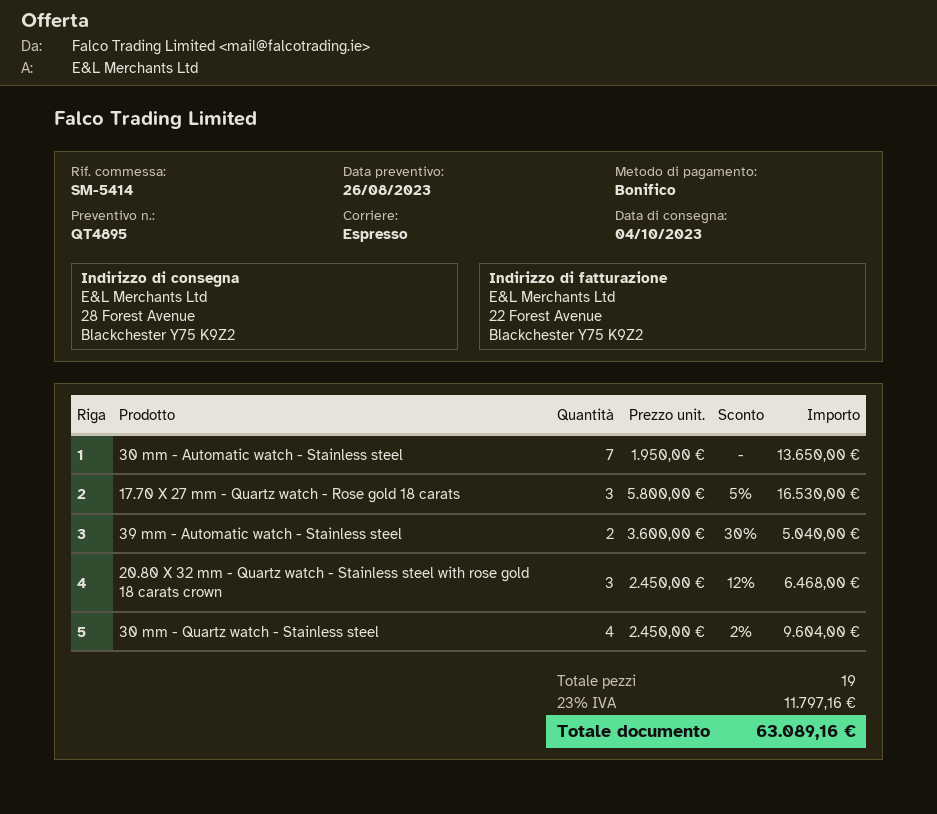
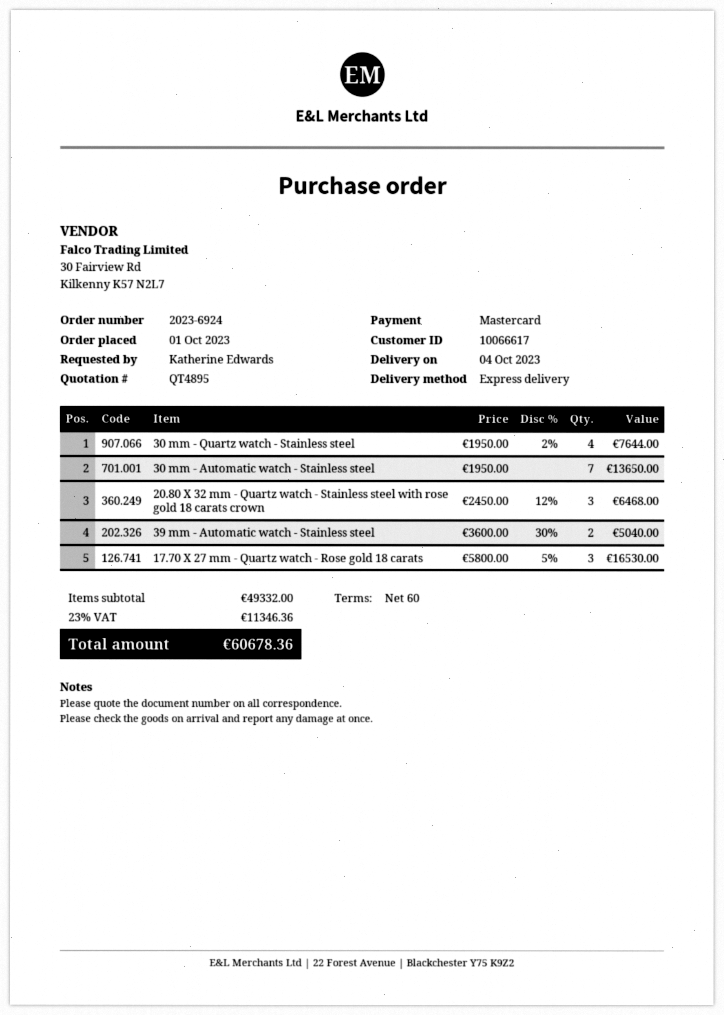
payment method: bank transfer -> Mastercard
30 mm - Quartz watch - Stainless steel: 4 x 2450.00 - 2% = 9604.00 -> 4 x 1950.00 - 2% = 7644.00
tax: 23% = 11797.16 -> 23% = 11346.36
total: 63089.16 -> 60678.36

